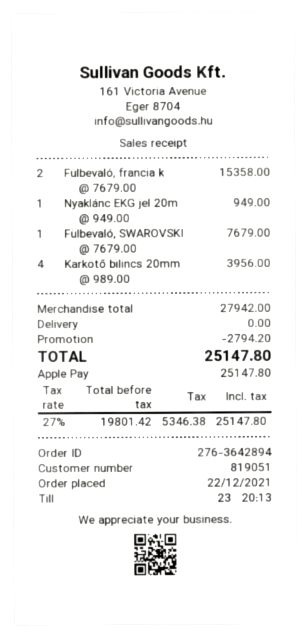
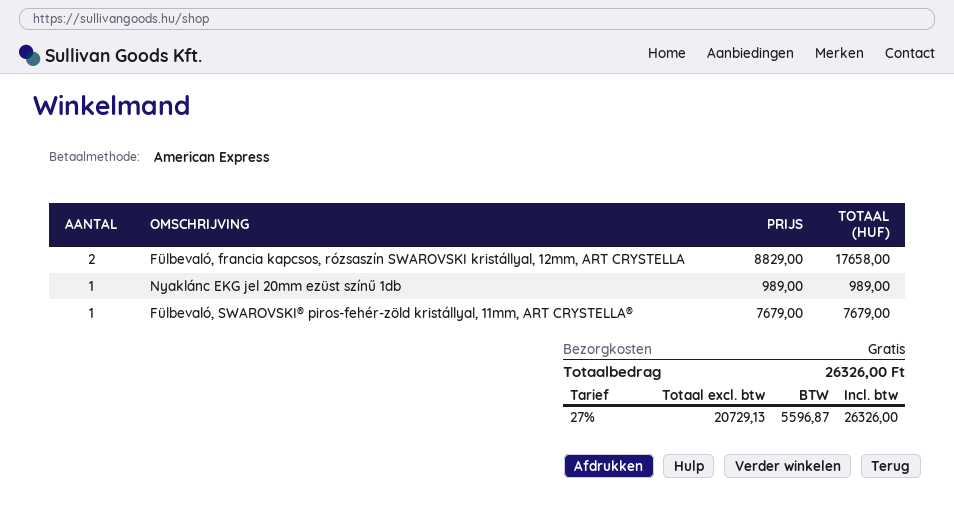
payment method: Apple Pay -> American Express
Fülbevaló, francia k: 2 x 7679.00 = 15358.00 -> 2 x 8829.00 = 17658.00
Nyaklánc EKG jel 20m: 1 x 949.00 = 949.00 -> 1 x 989.00 = 989.00
Karkötő bilincs 20mm: 4 x 989.00 = 3956.00 -> none
discount: 2794.20 -> none
net: 19801.42 -> 20729.13
tax: 27% = 5346.38 -> 27% = 5596.87
total: 25147.80 -> 26326.00

